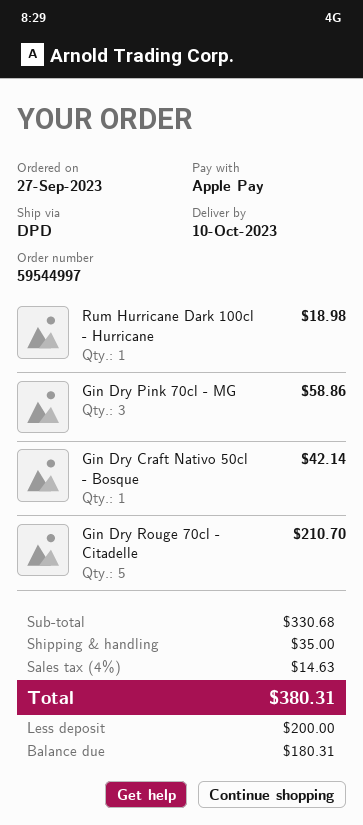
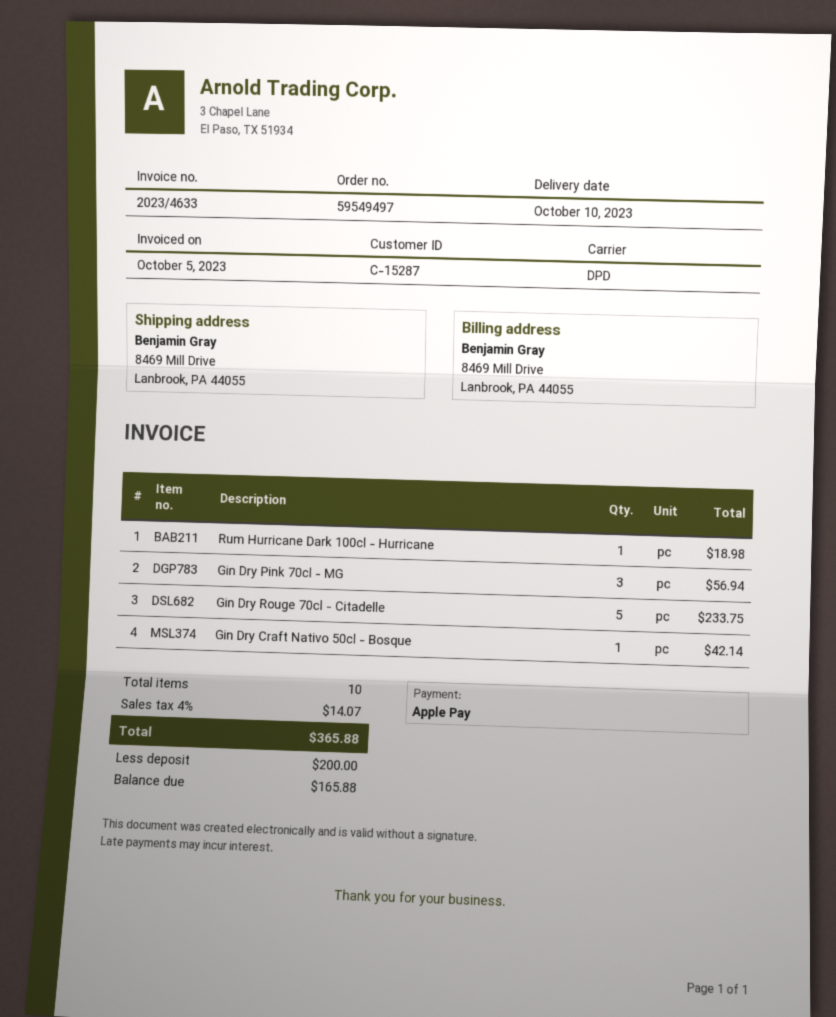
order number: 59544997 -> 59549497
Gin Dry Pink 70cl - MG: 3 for 58.86 -> 3 for 56.94
Gin Dry Rouge 70cl - Citadelle: 5 for 210.70 -> 5 for 233.75
shipping: 35.00 -> none
tax: 4% = 14.63 -> 4% = 14.07
total: 380.31 -> 365.88
balance: 180.31 -> 165.88

